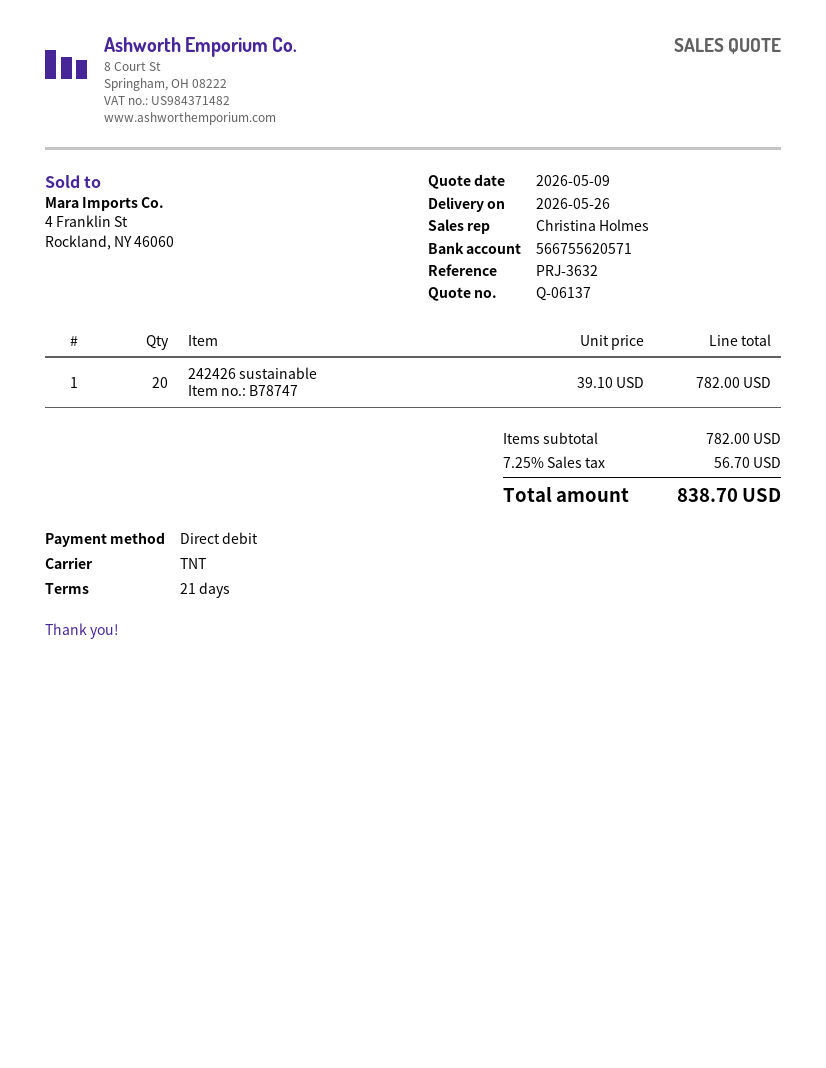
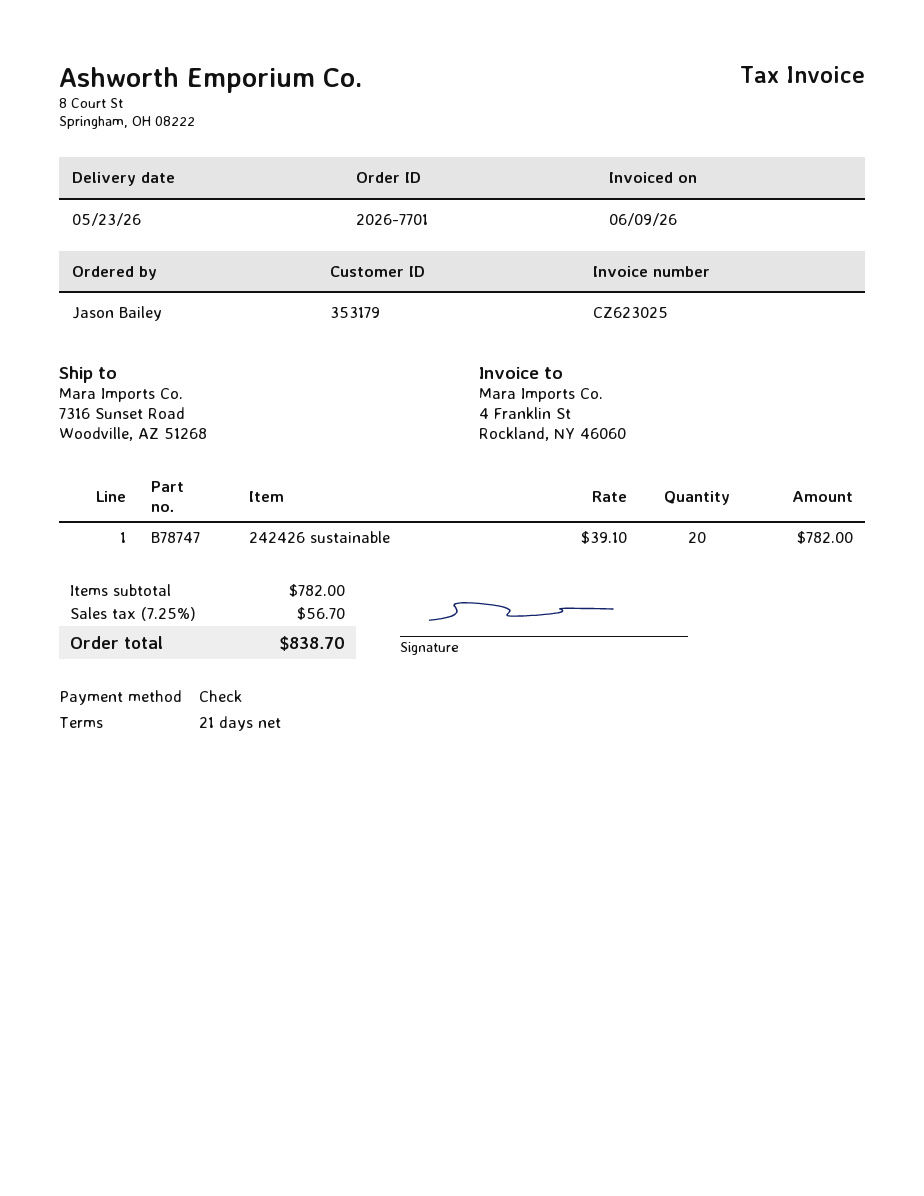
delivery date: 2026-05-26 -> 2026-05-23
payment method: direct debit -> cheque

